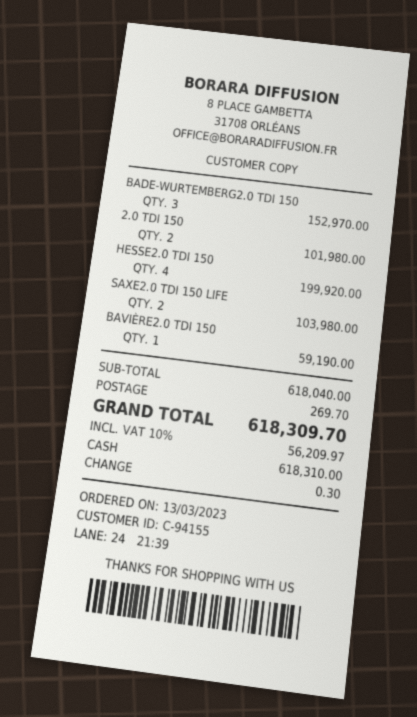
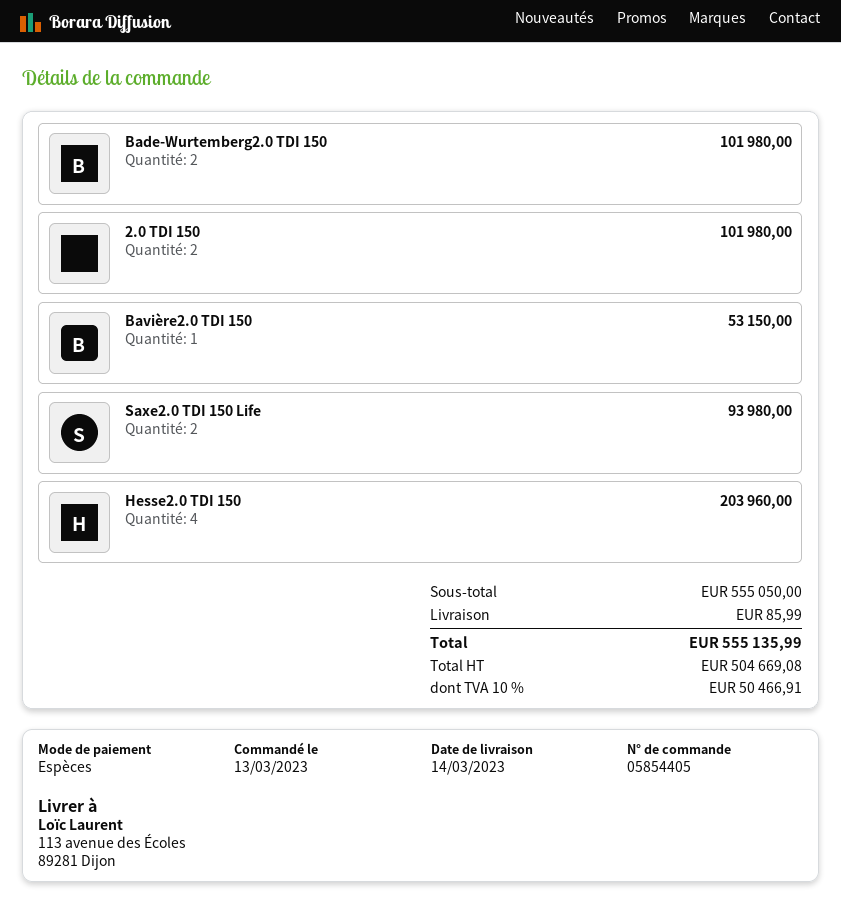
BADE-WURTEMBERG2.0 TDI 150: 3 for 152970.00 -> 2 for 101980.00
HESSE2.0 TDI 150: 4 for 199920.00 -> 4 for 203960.00
SAXE2.0 TDI 150 LIFE: 2 for 103980.00 -> 2 for 93980.00
BAVIÈRE2.0 TDI 150: 1 for 59190.00 -> 1 for 53150.00
subtotal: 618040.00 -> 555050.00
shipping: 269.70 -> 85.99
tax: 10% = 56209.97 -> 10% = 50466.91
total: 618309.70 -> 555135.99

